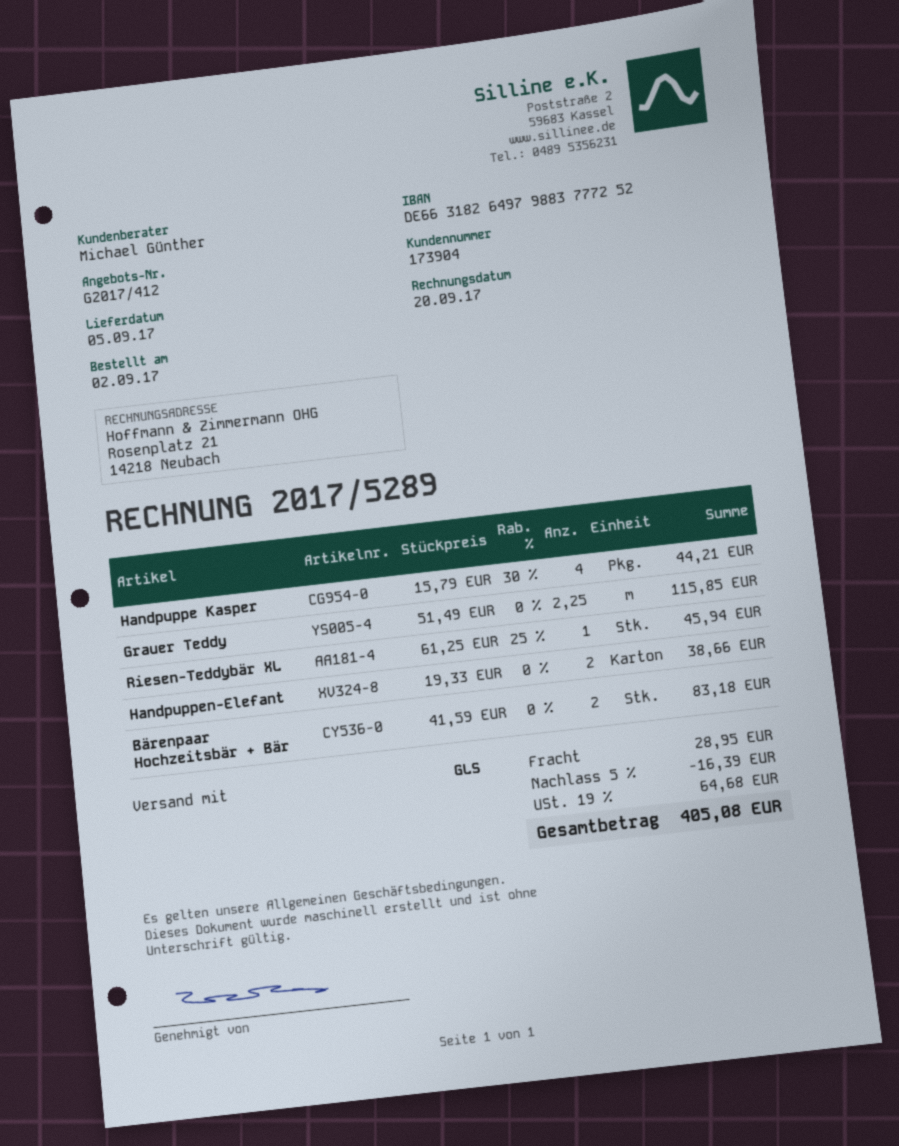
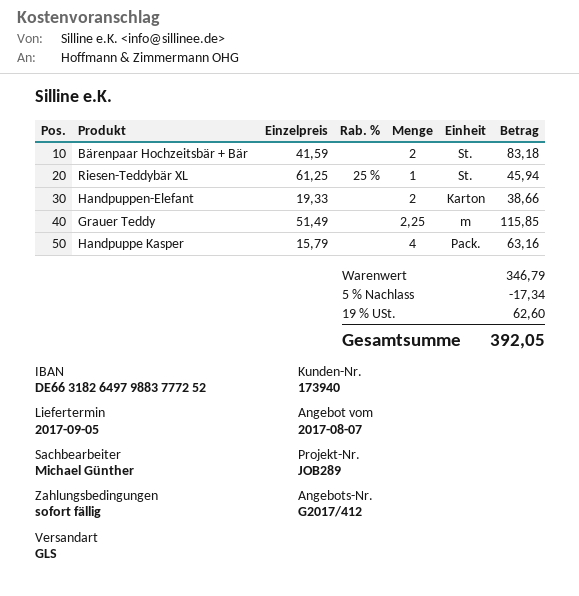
customer number: 173904 -> 173940
Handpuppe Kasper: 4 x 15.79 - 30% = 44.21 -> 4 x 15.79 = 63.16
discount: 5% = 16.39 -> 5% = 17.34
shipping: 28.95 -> none
tax: 19% = 64.68 -> 19% = 62.60
total: 405.08 -> 392.05

